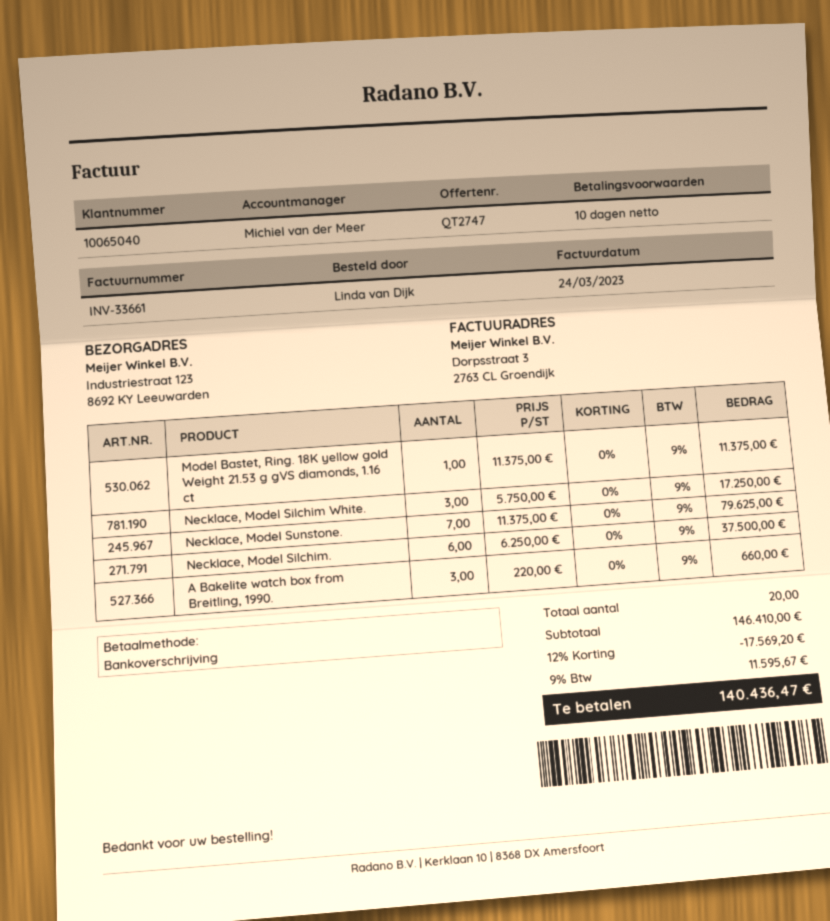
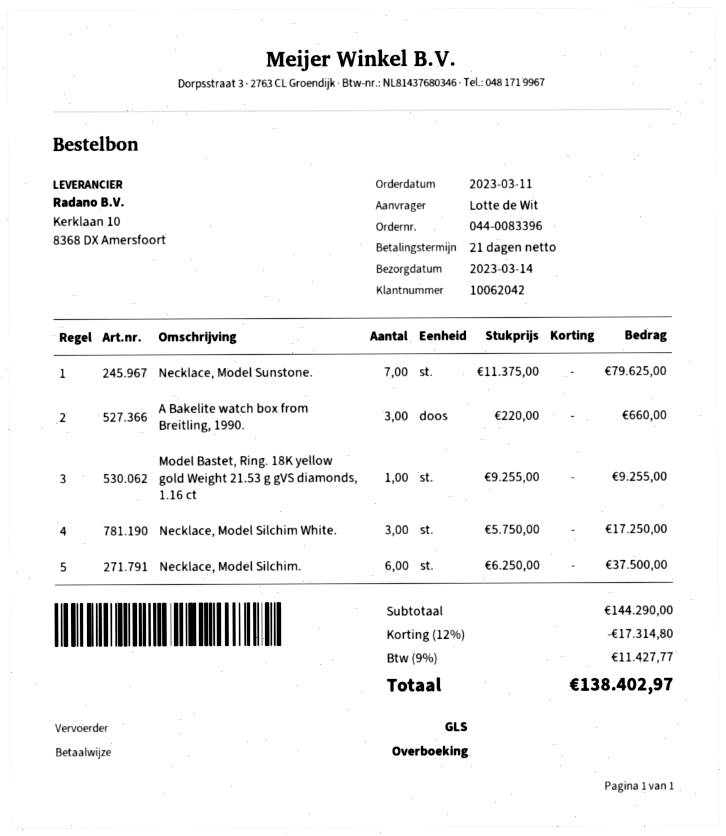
payment terms: 10 days -> 21 days
customer number: 10065040 -> 10062042
ordered by: Linda van Dijk -> Lotte de Wit
Model Bastet, Ring. 18K yellow gold Weight 21.53 g gVS diamonds, 1.16 ct: 1 x 11375.00 = 11375.00 -> 1 x 9255.00 = 9255.00
subtotal: 146410.00 -> 144290.00
discount: 12% = 17569.20 -> 12% = 17314.80
tax: 9% = 11595.67 -> 9% = 11427.77
total: 140436.47 -> 138402.97

